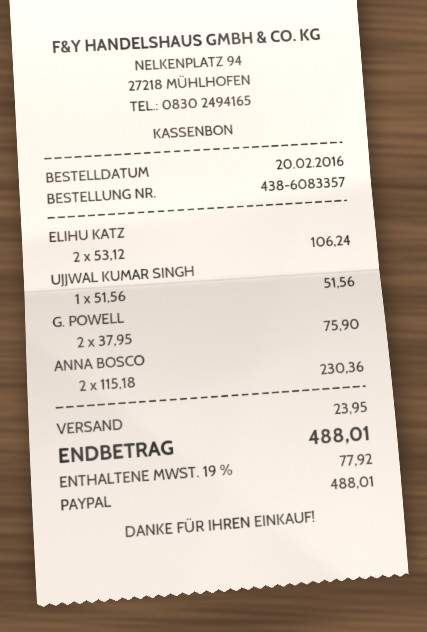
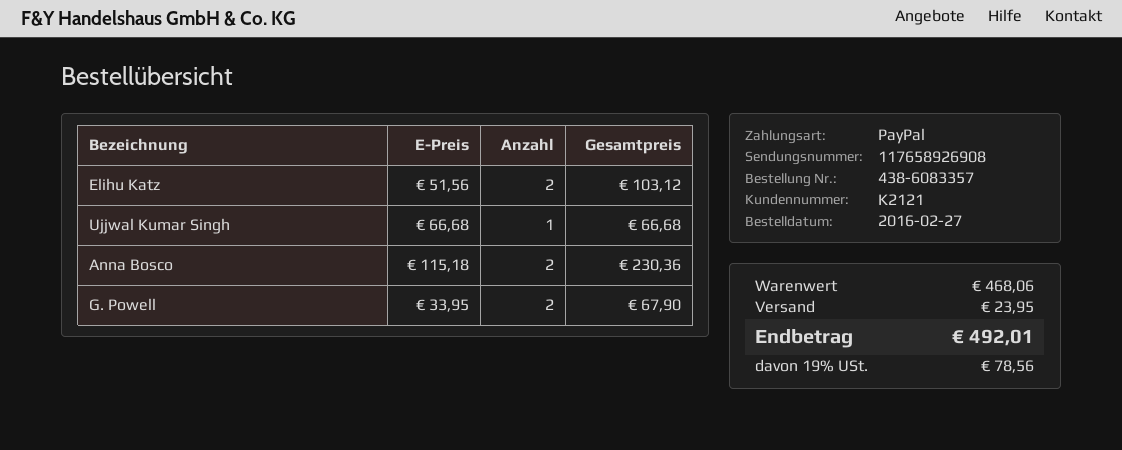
order date: 2016-02-20 -> 2016-02-27
ELIHU KATZ: 2 x 53.12 = 106.24 -> 2 x 51.56 = 103.12
UJJWAL KUMAR SINGH: 1 x 51.56 = 51.56 -> 1 x 66.68 = 66.68
G. POWELL: 2 x 37.95 = 75.90 -> 2 x 33.95 = 67.90
tax: 19% = 77.92 -> 19% = 78.56
total: 488.01 -> 492.01

